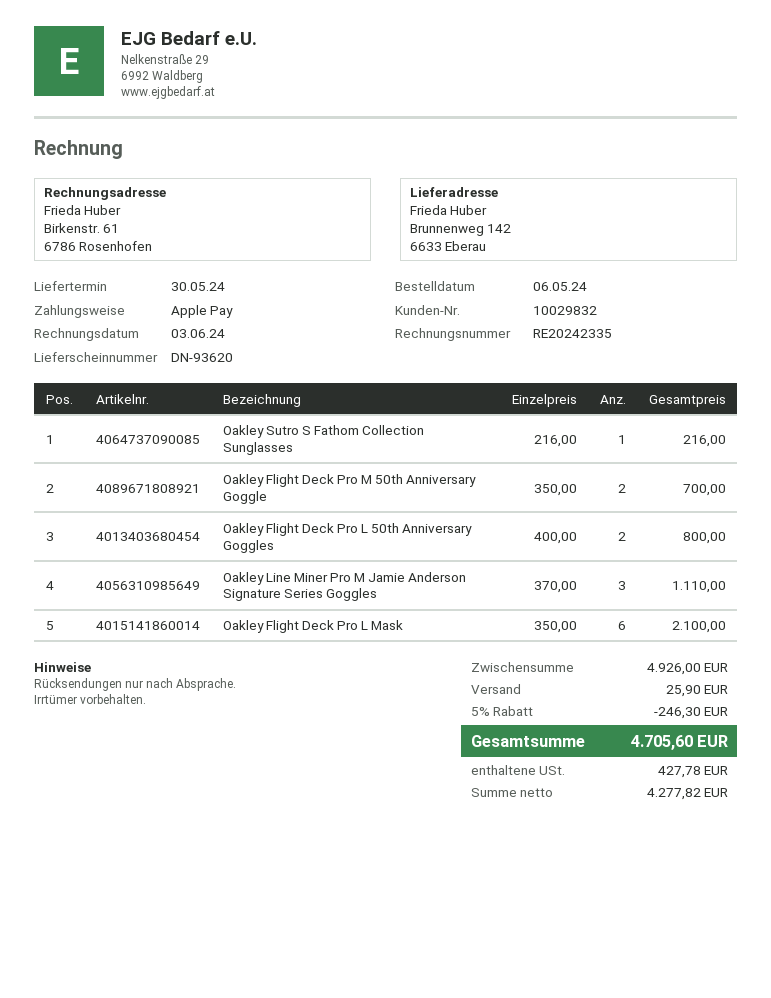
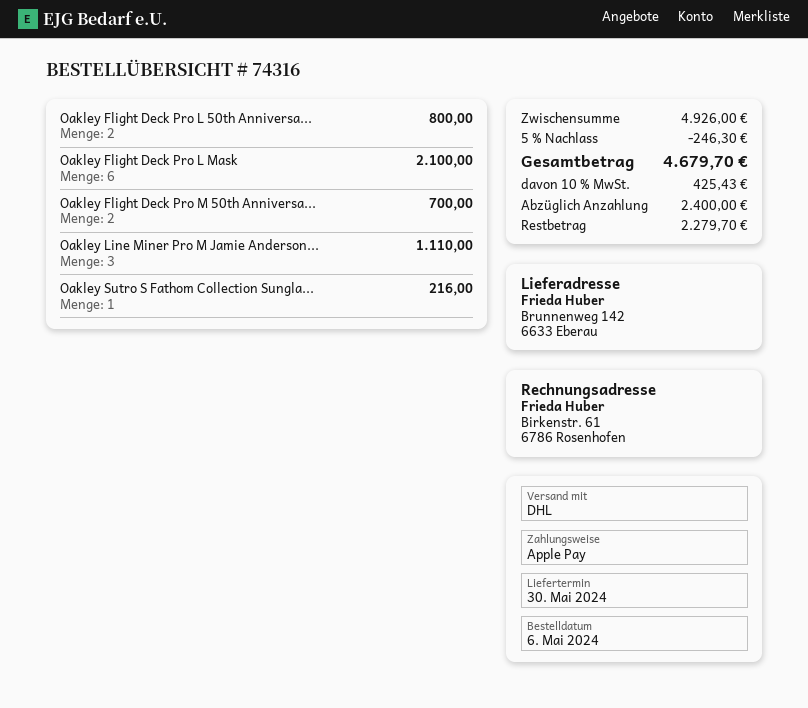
shipping: 25.90 -> none
tax: 427.78 -> 425.43
total: 4705.60 -> 4679.70

